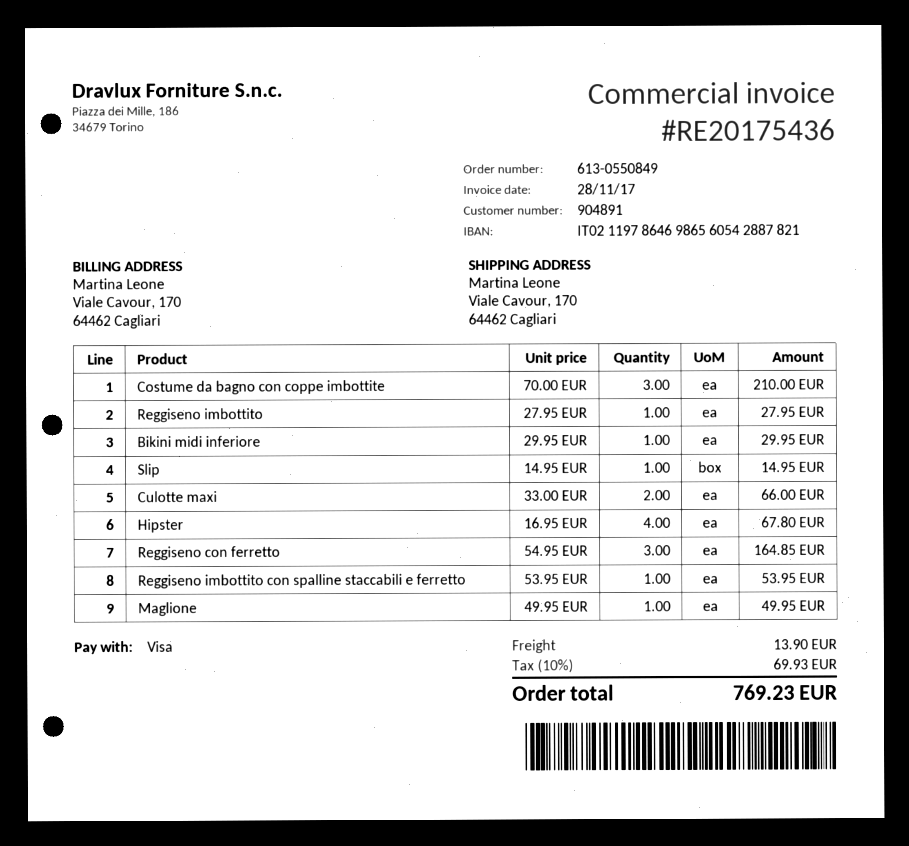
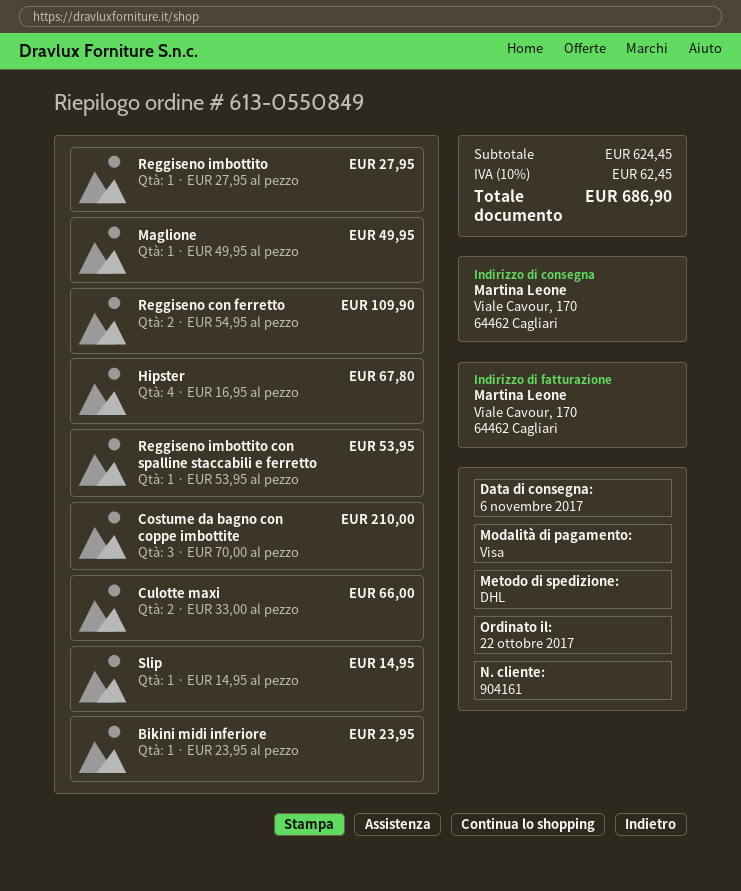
customer number: 904891 -> 904161
Bikini midi inferiore: 1 x 29.95 = 29.95 -> 1 x 23.95 = 23.95
Reggiseno con ferretto: 3 x 54.95 = 164.85 -> 2 x 54.95 = 109.90
shipping: 13.90 -> none
tax: 10% = 69.93 -> 10% = 62.45
total: 769.23 -> 686.90

